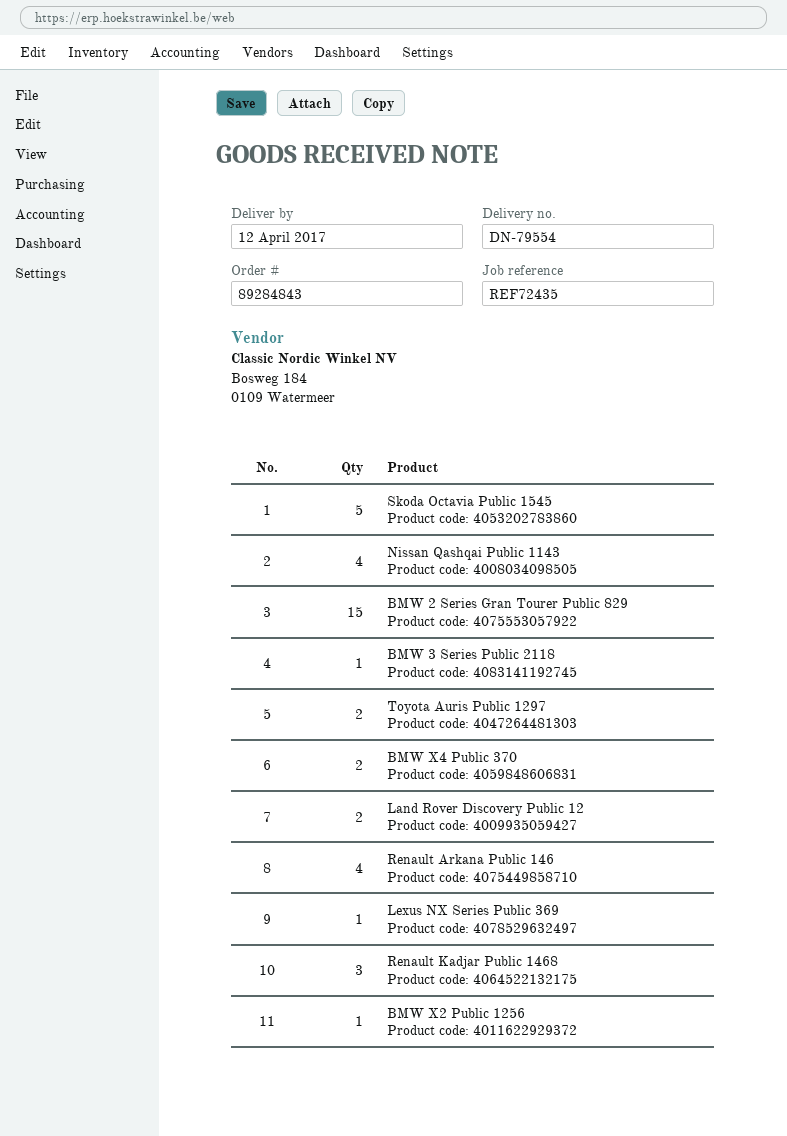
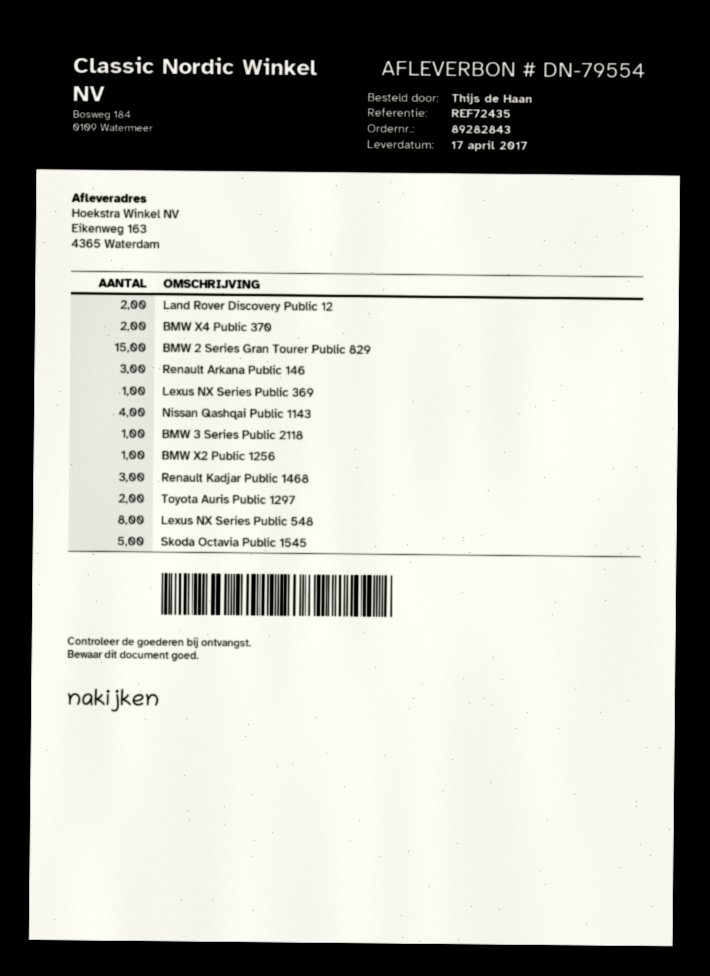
order number: 89284843 -> 89282843
delivery date: 2017-04-12 -> 2017-04-17
Renault Arkana Public 146: 4 -> 3
Lexus NX Series Public 548: none -> 8

